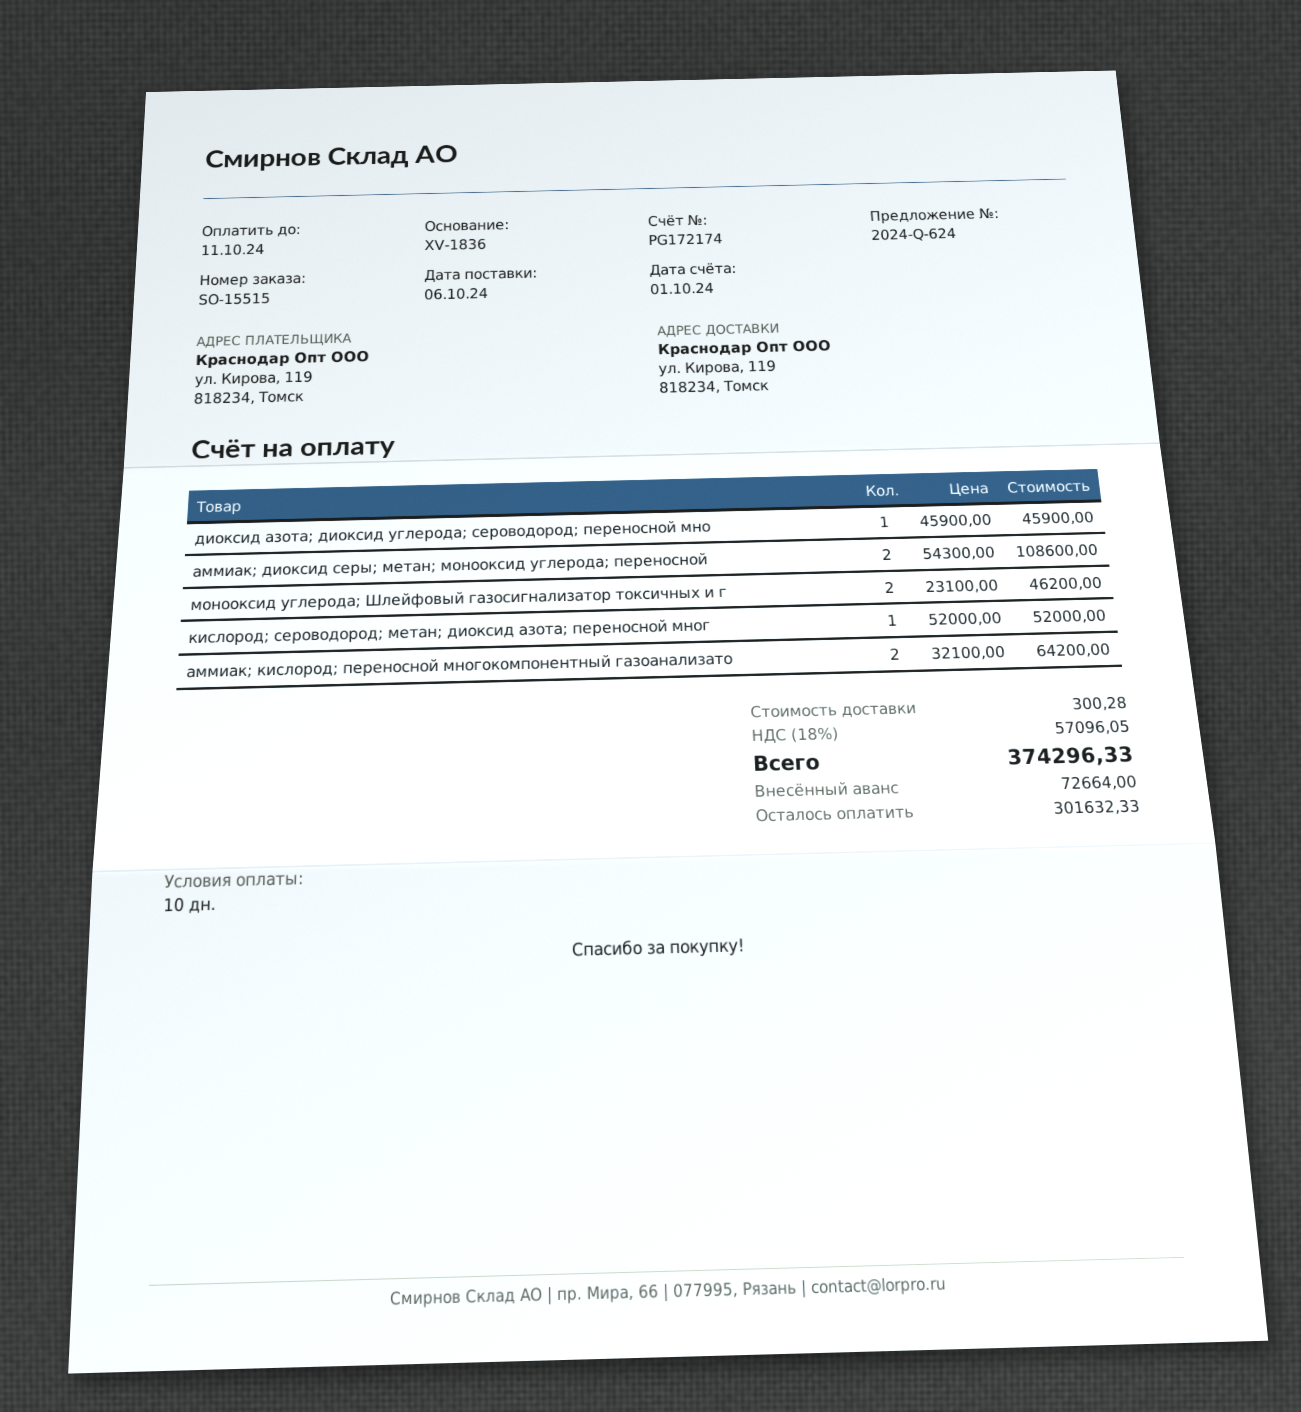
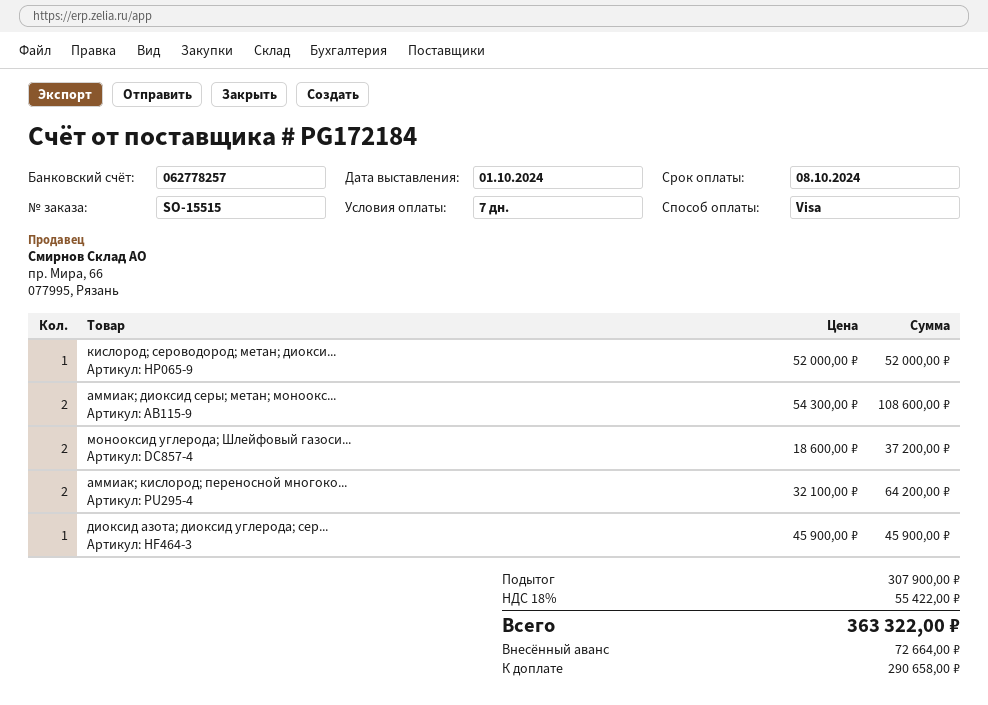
invoice number: PG172174 -> PG172184
payment terms: 10 days -> 7 days
due date: 2024-10-11 -> 2024-10-08
монооксид углерода; Шлейфовый газосигнализатор токсичных и г: 2 x 23100.00 = 46200.00 -> 2 x 18600.00 = 37200.00
shipping: 300.28 -> none
tax: 18% = 57096.05 -> 18% = 55422.00
total: 374296.33 -> 363322.00
balance: 301632.33 -> 290658.00

